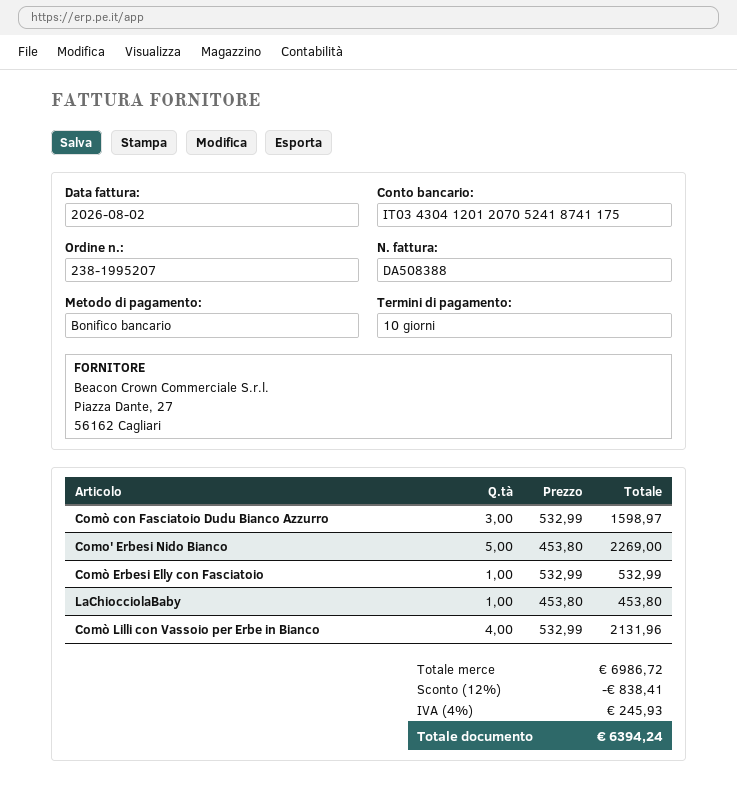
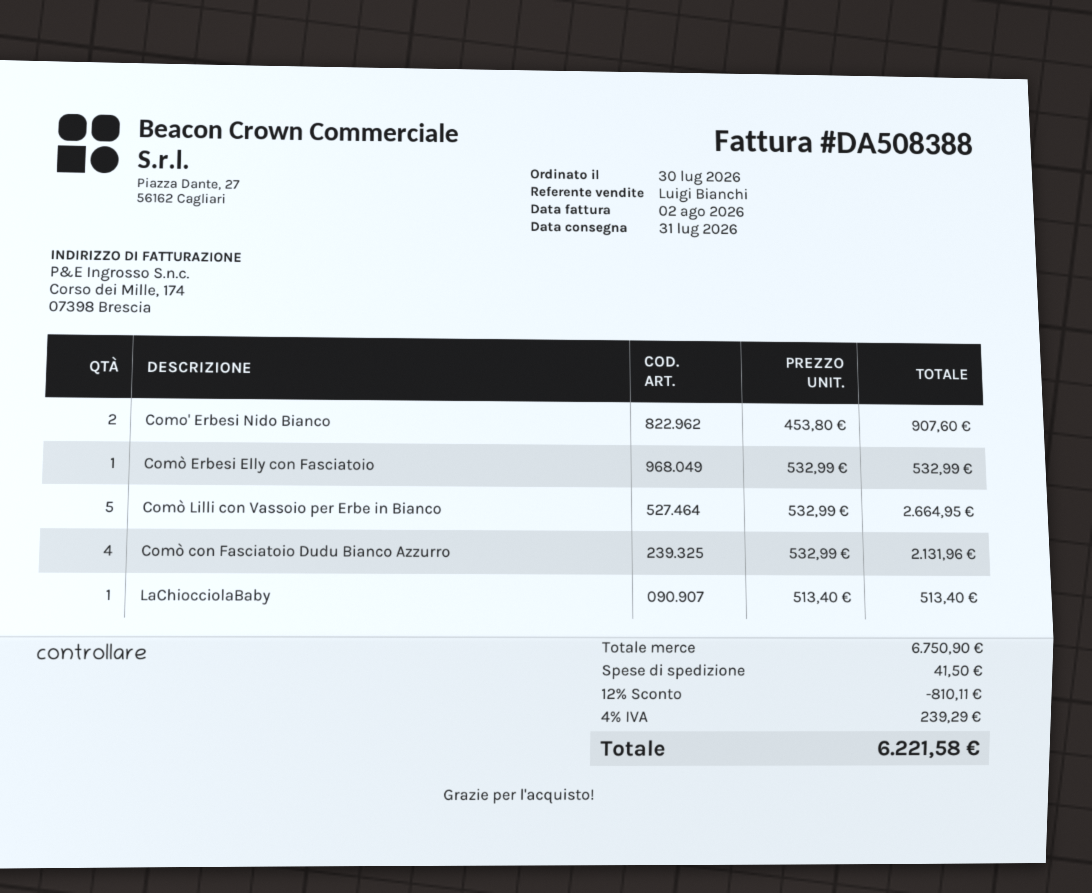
Comò con Fasciatoio Dudu Bianco Azzurro: 3 x 532.99 = 1598.97 -> 4 x 532.99 = 2131.96
Como' Erbesi Nido Bianco: 5 x 453.80 = 2269.00 -> 2 x 453.80 = 907.60
LaChiocciolaBaby: 1 x 453.80 = 453.80 -> 1 x 513.40 = 513.40
Comò Lilli con Vassoio per Erbe in Bianco: 4 x 532.99 = 2131.96 -> 5 x 532.99 = 2664.95
subtotal: 6986.72 -> 6750.90
discount: 12% = 838.41 -> 12% = 810.11
shipping: none -> 41.50
tax: 4% = 245.93 -> 4% = 239.29
total: 6394.24 -> 6221.58

